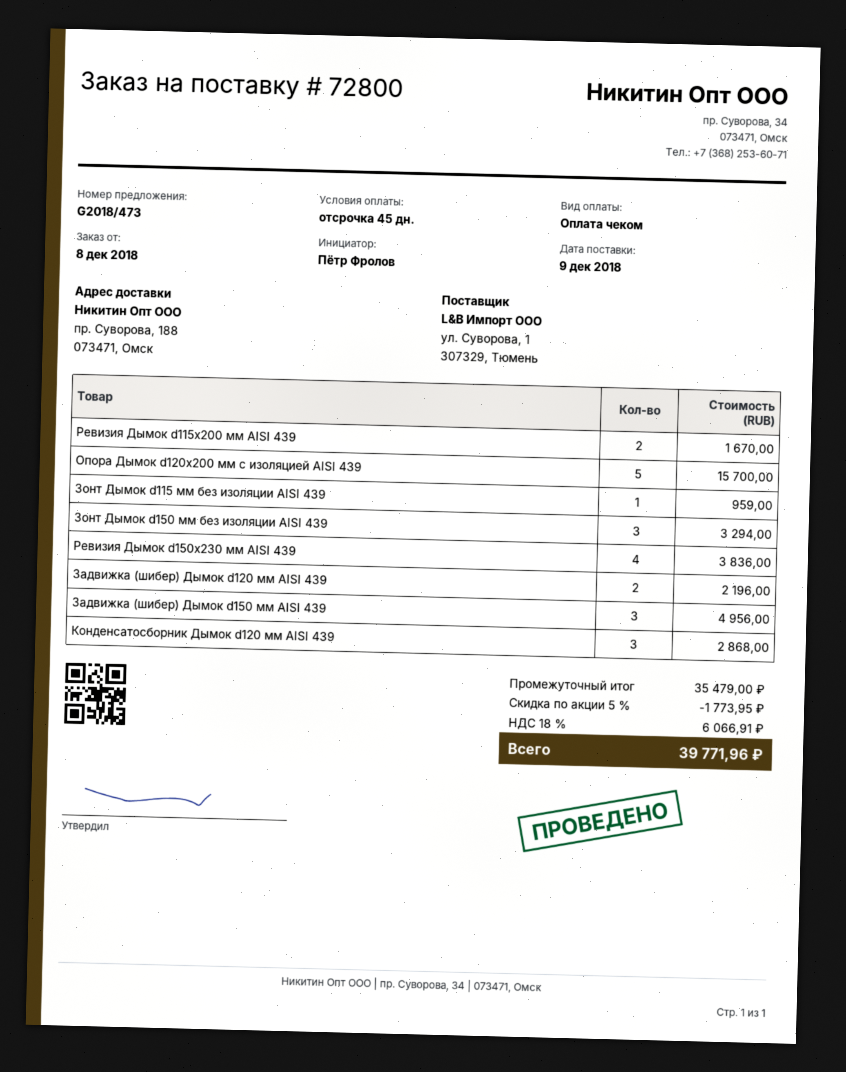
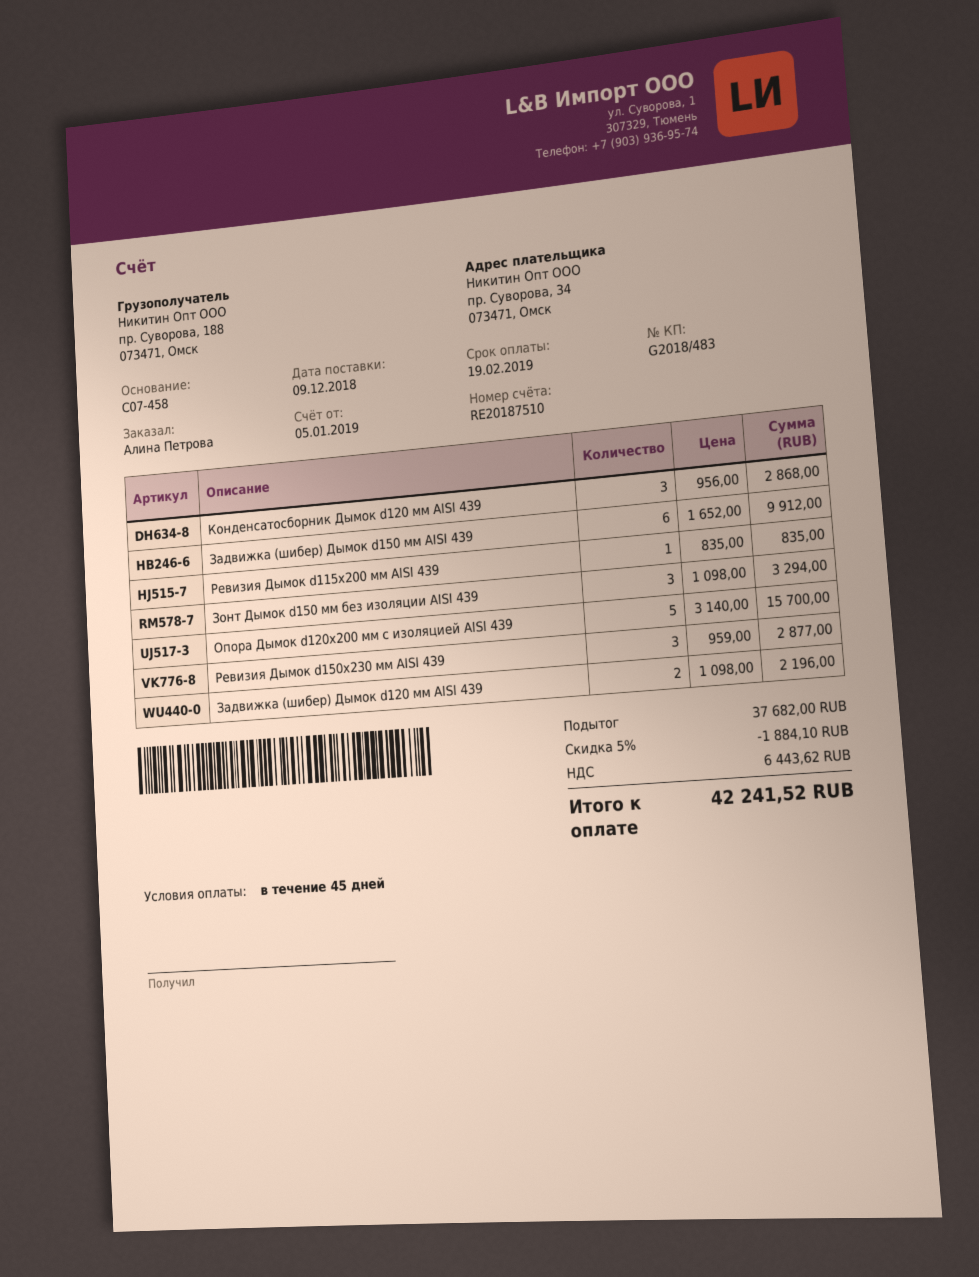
quote number: G2018/473 -> G2018/483
ordered by: Пётр Фролов -> Алина Петрова
Ревизия Дымок d115х200 мм AISI 439: 2 for 1670.00 -> 1 for 835.00
Зонт Дымок d115 мм без изоляции AISI 439: 1 for 959.00 -> none
Ревизия Дымок d150х230 мм AISI 439: 4 for 3836.00 -> 3 for 2877.00
Задвижка (шибер) Дымок d150 мм AISI 439: 3 for 4956.00 -> 6 for 9912.00
subtotal: 35479.00 -> 37682.00
discount: 5% = 1773.95 -> 5% = 1884.10
tax: 6066.91 -> 6443.62
total: 39771.96 -> 42241.52

